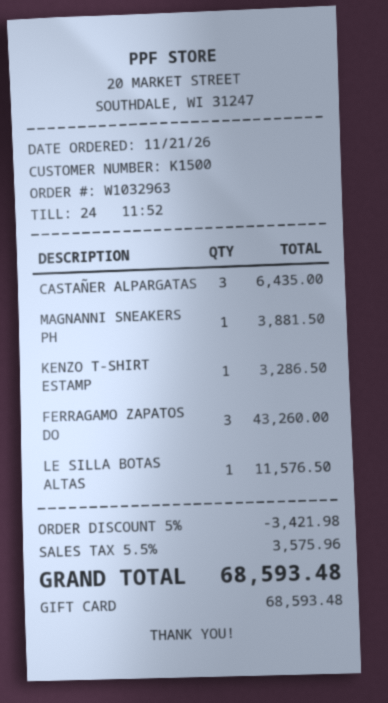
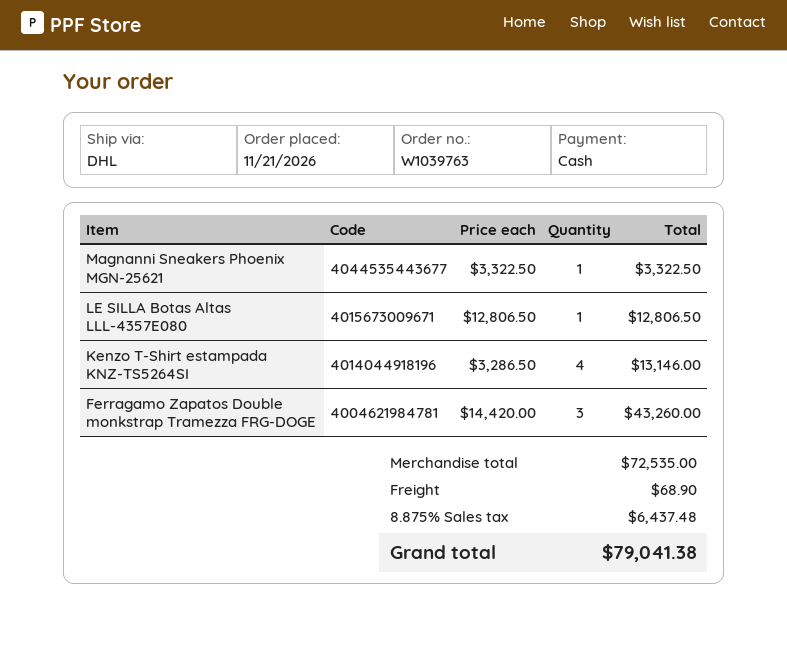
order number: W1032963 -> W1039763
payment method: gift card -> cash
CASTAÑER ALPARGATAS: 3 for 6435.00 -> none
MAGNANNI SNEAKERS PH: 1 for 3881.50 -> 1 for 3322.50
KENZO T-SHIRT ESTAMP: 1 for 3286.50 -> 4 for 13146.00
LE SILLA BOTAS ALTAS: 1 for 11576.50 -> 1 for 12806.50
discount: 5% = 3421.98 -> none
shipping: none -> 68.90
tax: 5.5% = 3575.96 -> 8.875% = 6437.48
total: 68593.48 -> 79041.38

